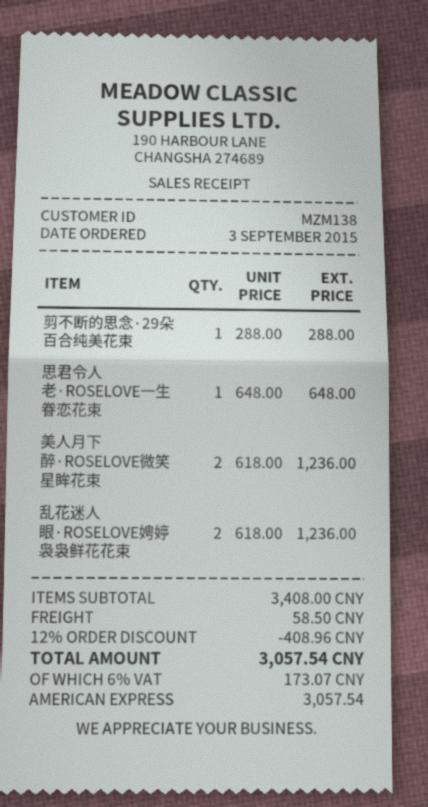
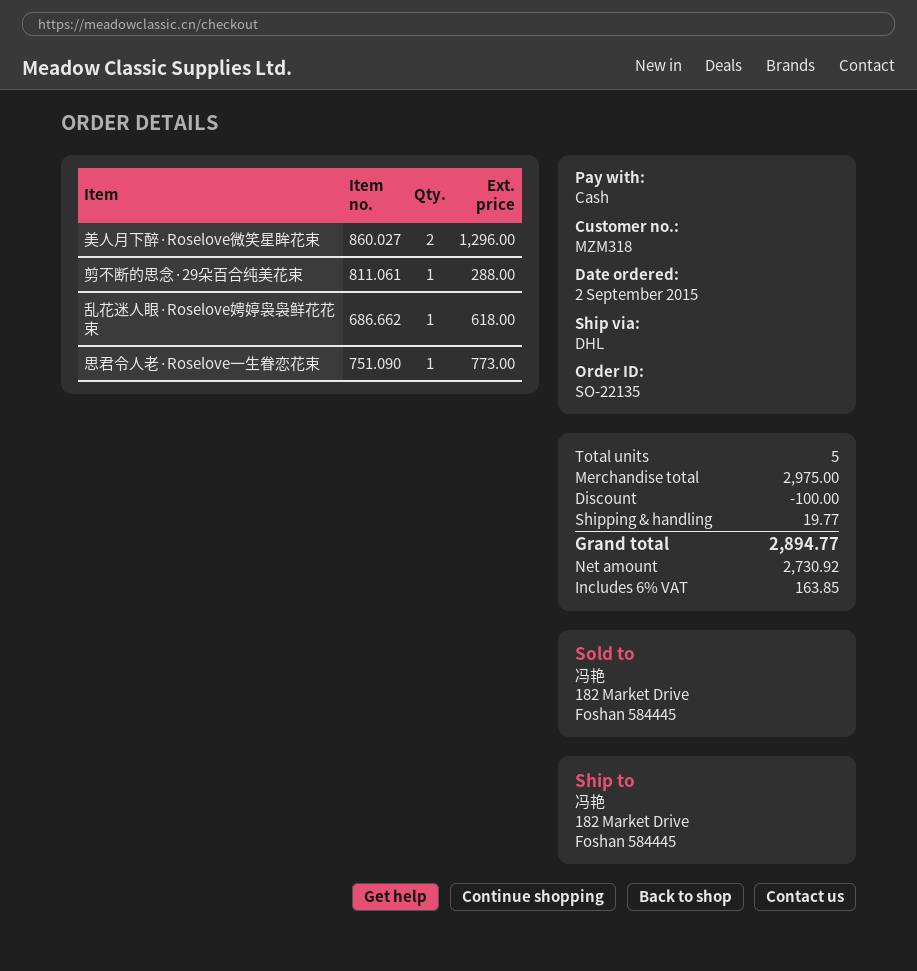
order date: 2015-09-03 -> 2015-09-02
customer number: MZM138 -> MZM318
payment method: American Express -> cash
思君令人老·ROSELOVE一生眷恋花束: 1 for 648.00 -> 1 for 773.00
美人月下醉·ROSELOVE微笑星眸花束: 2 for 1236.00 -> 2 for 1296.00
乱花迷人眼·ROSELOVE娉婷袅袅鲜花花束: 2 for 1236.00 -> 1 for 618.00
subtotal: 3408.00 -> 2975.00
discount: 408.96 -> 100.00
shipping: 58.50 -> 19.77
tax: 6% = 173.07 -> 6% = 163.85
total: 3057.54 -> 2894.77

